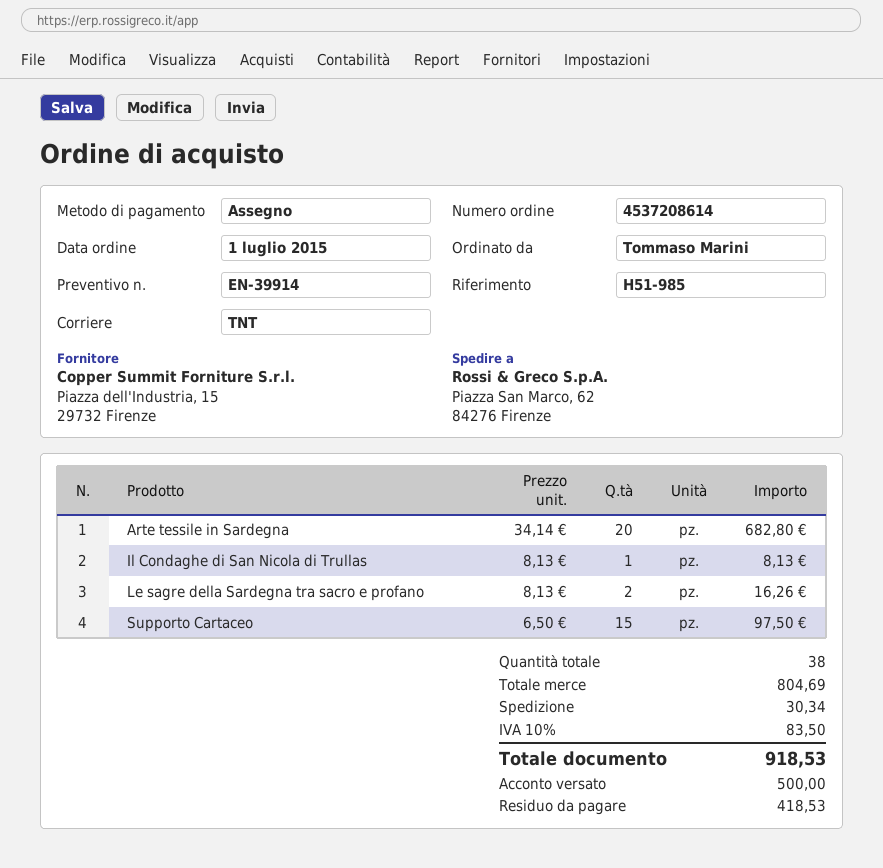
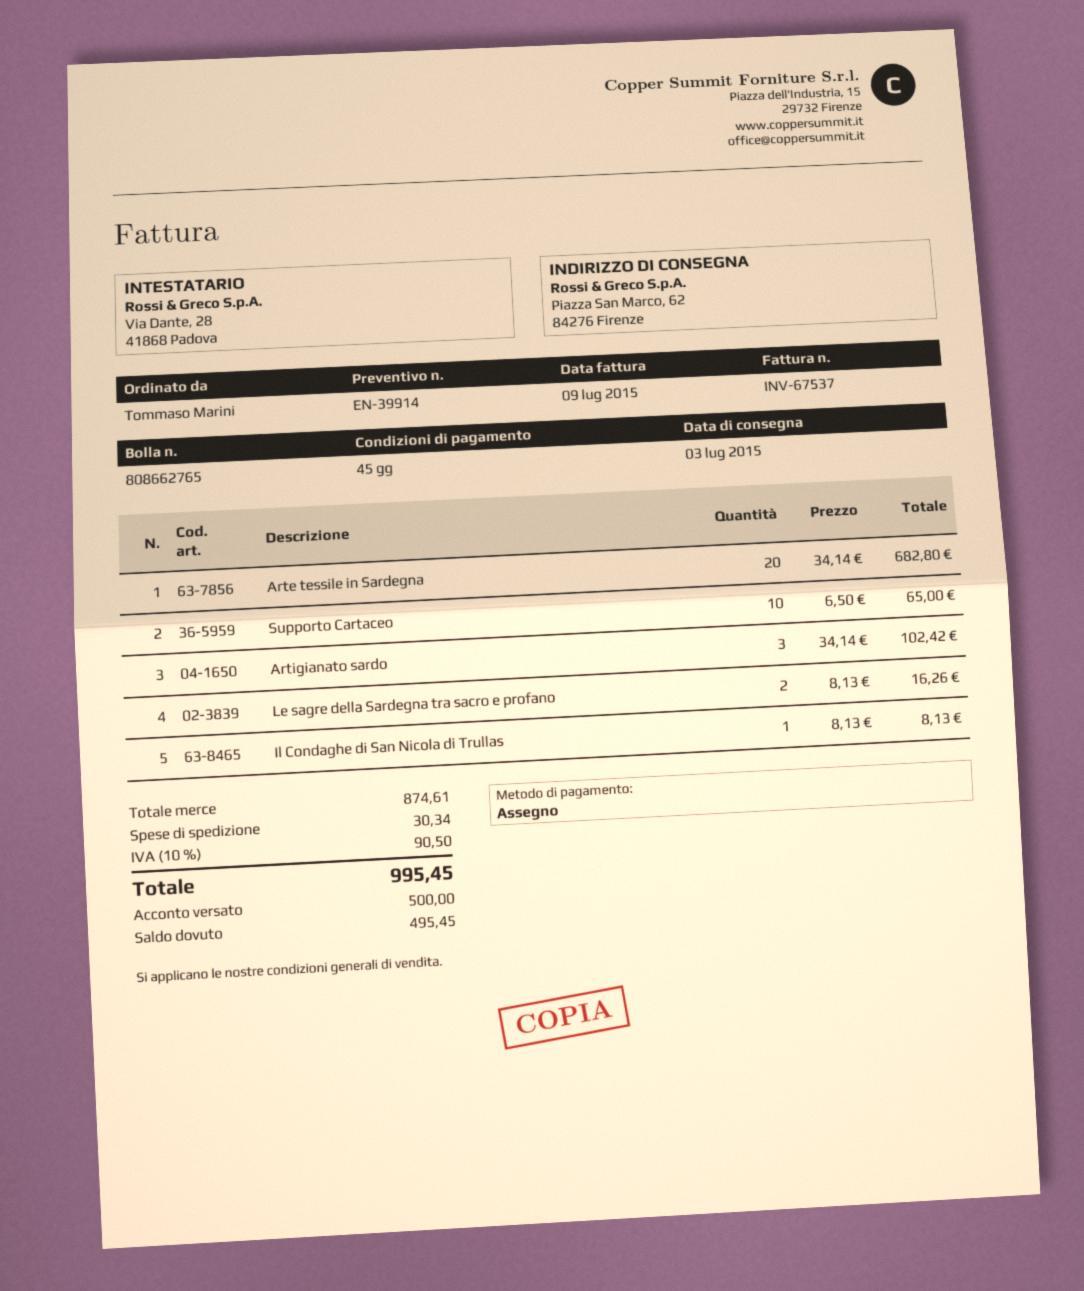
Supporto Cartaceo: 15 x 6.50 = 97.50 -> 10 x 6.50 = 65.00
Artigianato sardo: none -> 3 x 34.14 = 102.42
subtotal: 804.69 -> 874.61
tax: 10% = 83.50 -> 10% = 90.50
total: 918.53 -> 995.45
balance: 418.53 -> 495.45

